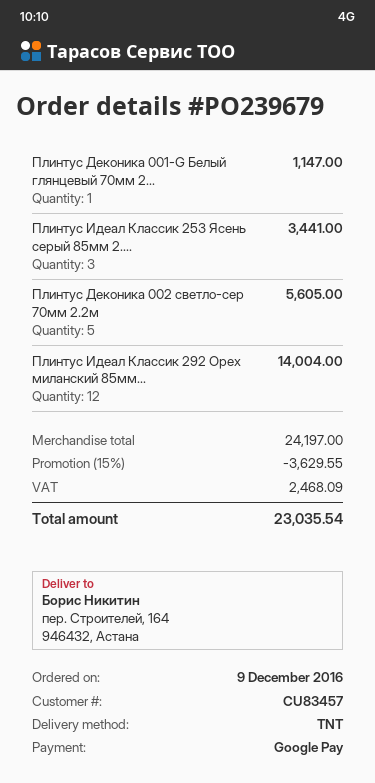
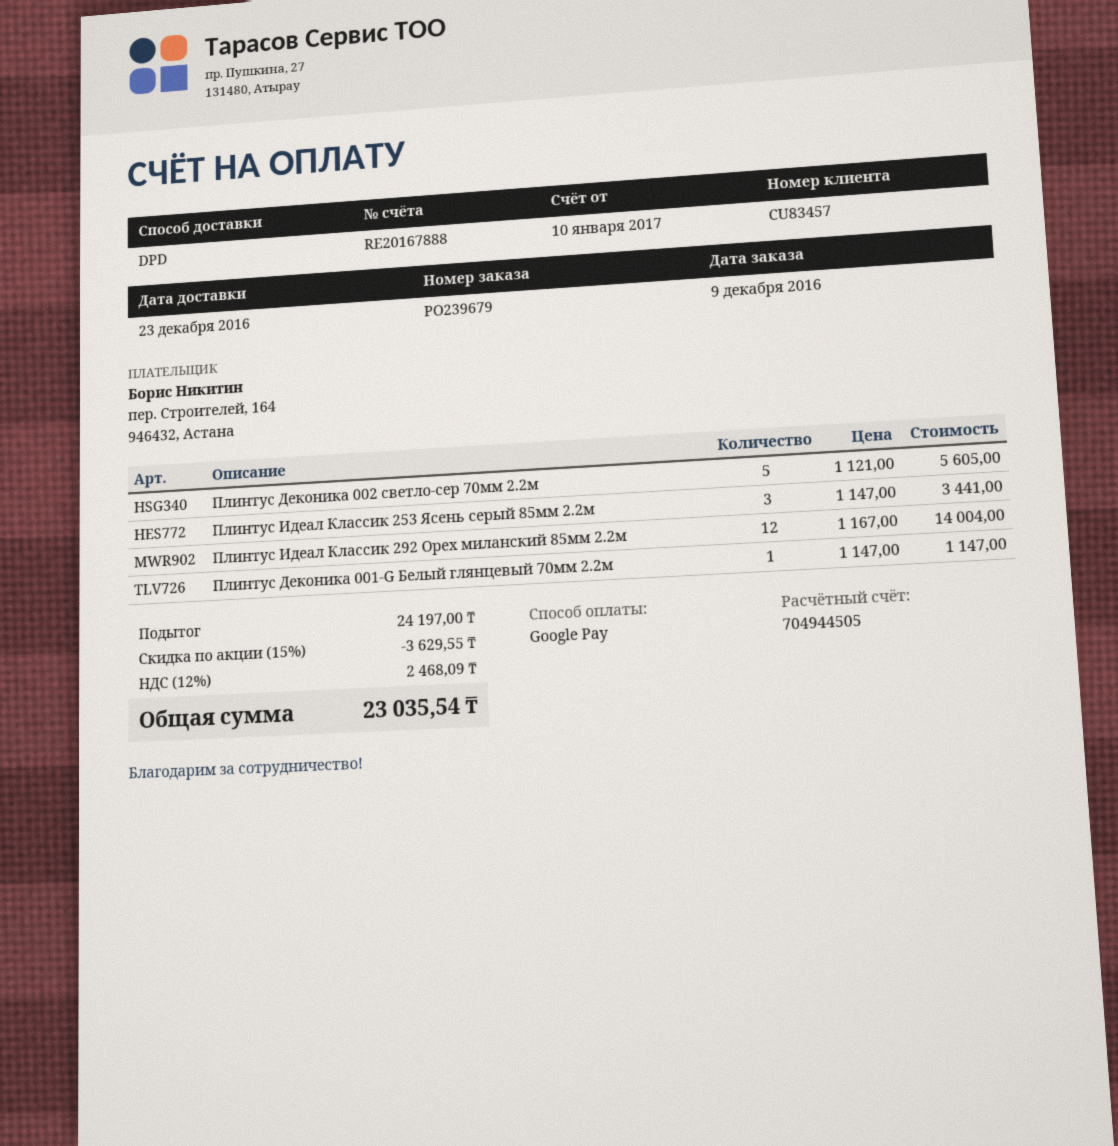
shipping method: TNT -> DPD

